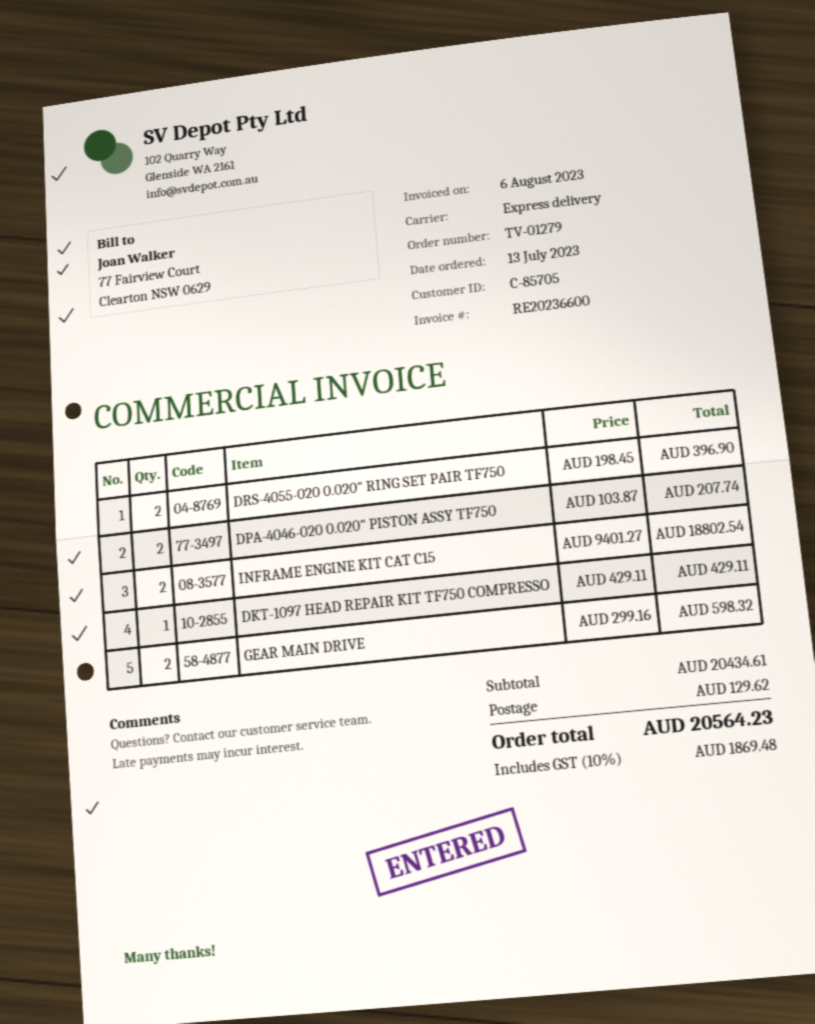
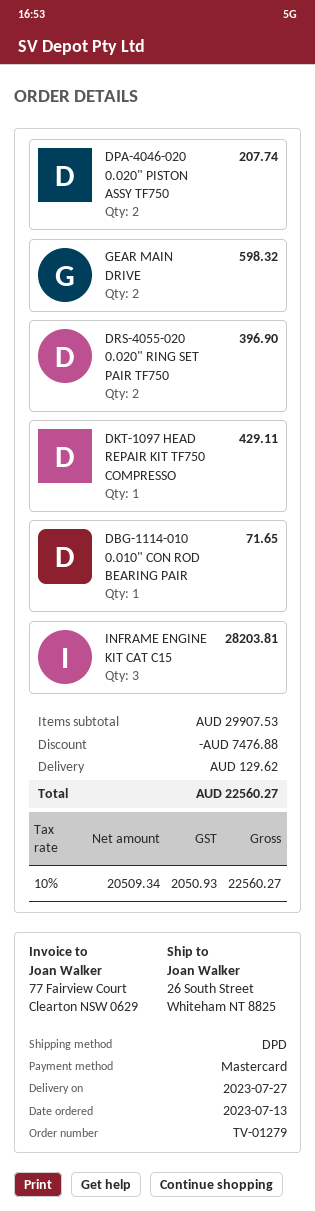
shipping method: express -> DPD
INFRAME ENGINE KIT CAT C15: 2 for 18802.54 -> 3 for 28203.81
DBG-1114-010 0.010" CON ROD BEARING PAIR: none -> 1 for 71.65
subtotal: 20434.61 -> 29907.53
discount: none -> 7476.88
tax: 10% = 1869.48 -> 10% = 2050.93
total: 20564.23 -> 22560.27

